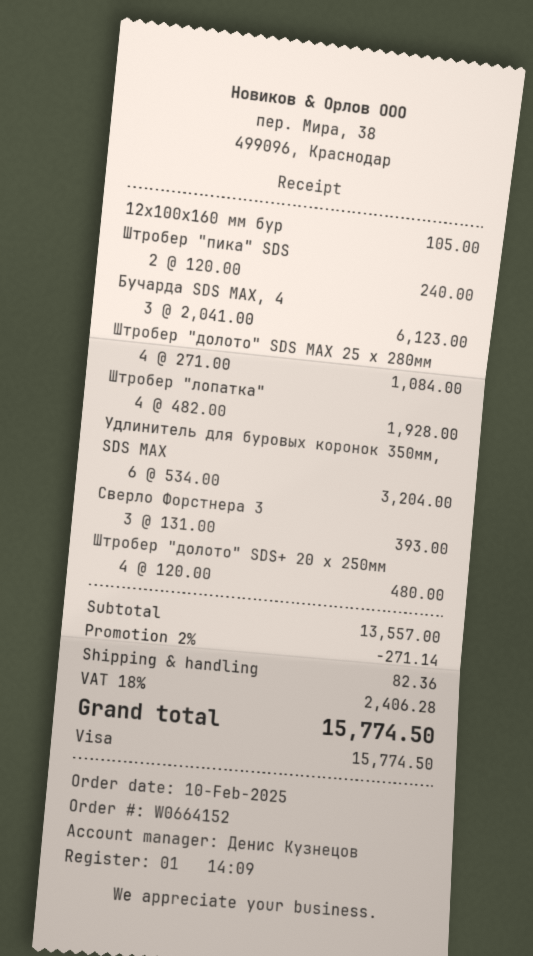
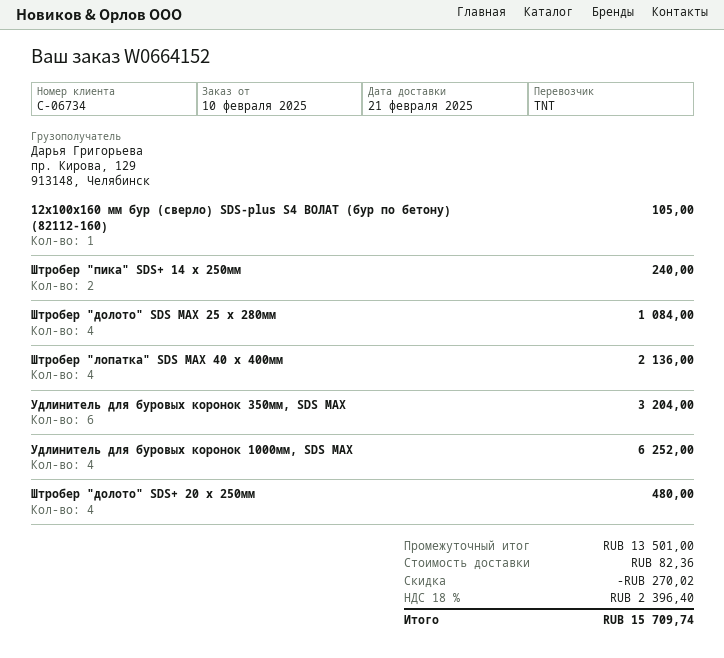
Бучарда SDS МАХ, 4: 3 for 6123.00 -> none
Штробер "лопатка": 4 for 1928.00 -> 4 for 2136.00
Сверло Форстнера 3: 3 for 393.00 -> none
Удлинитель для буровых коронок 1000мм, SDS МАХ: none -> 4 for 6252.00
subtotal: 13557.00 -> 13501.00
discount: 271.14 -> 270.02
tax: 18% = 2406.28 -> 18% = 2396.40
total: 15774.50 -> 15709.74

